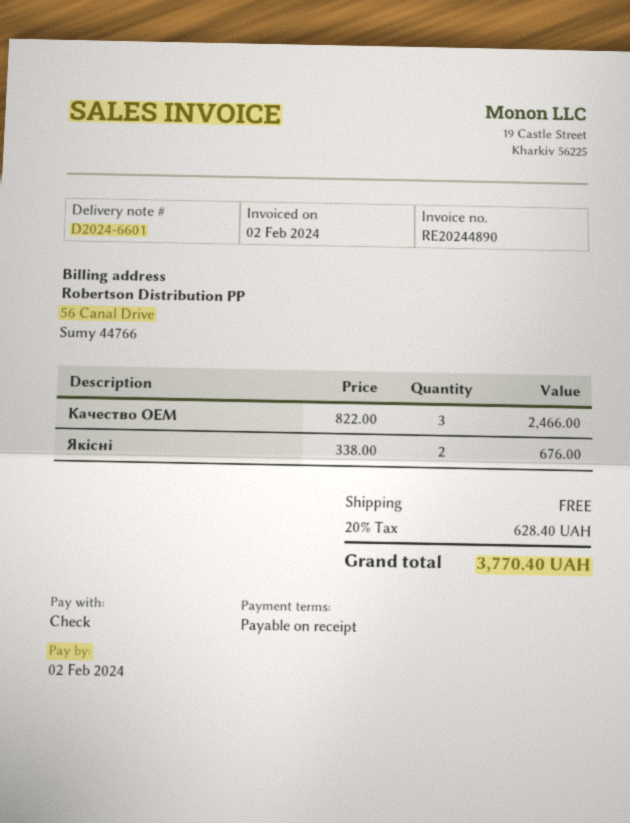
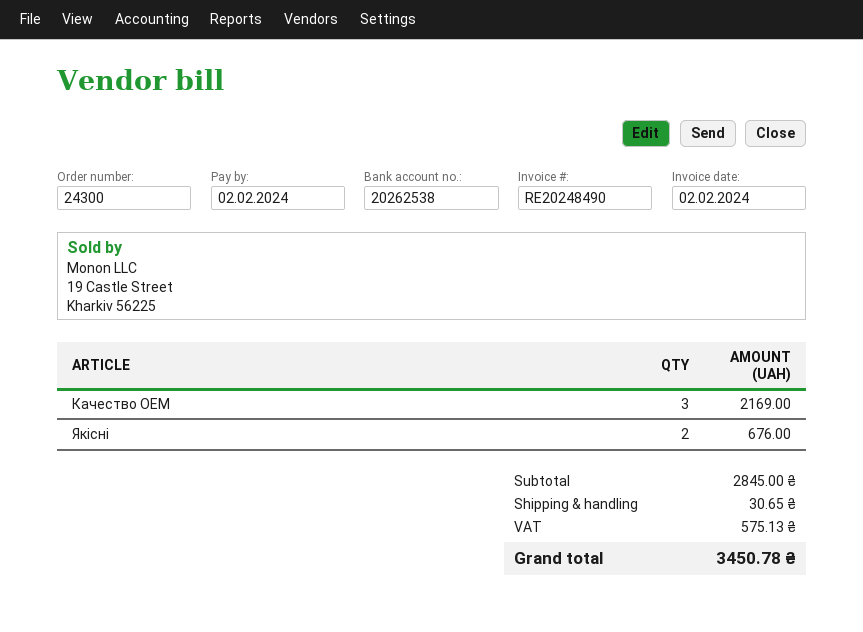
invoice number: RE20244890 -> RE20248490
Качество OEM: 3 for 2466.00 -> 3 for 2169.00
shipping: 0.00 -> 30.65
tax: 628.40 -> 575.13
total: 3770.40 -> 3450.78

